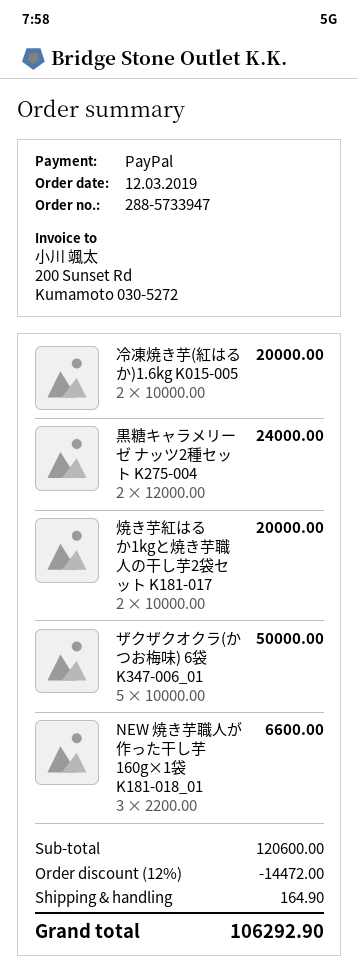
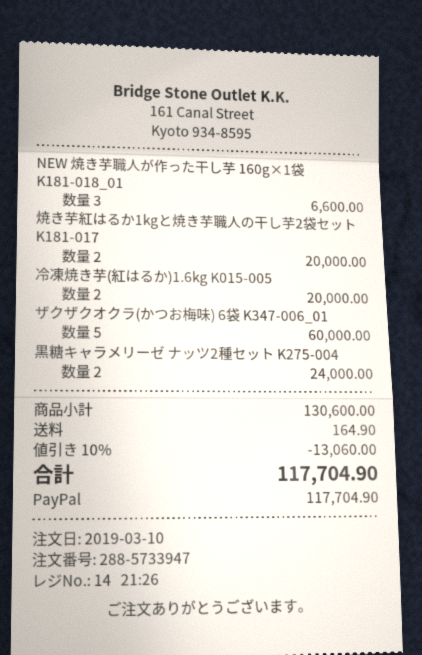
order date: 2019-03-12 -> 2019-03-10
ザクザクオクラ(かつお梅味) 6袋 K347-006_01: 5 for 50000.00 -> 5 for 60000.00
subtotal: 120600.00 -> 130600.00
discount: 12% = 14472.00 -> 10% = 13060.00
total: 106292.90 -> 117704.90

